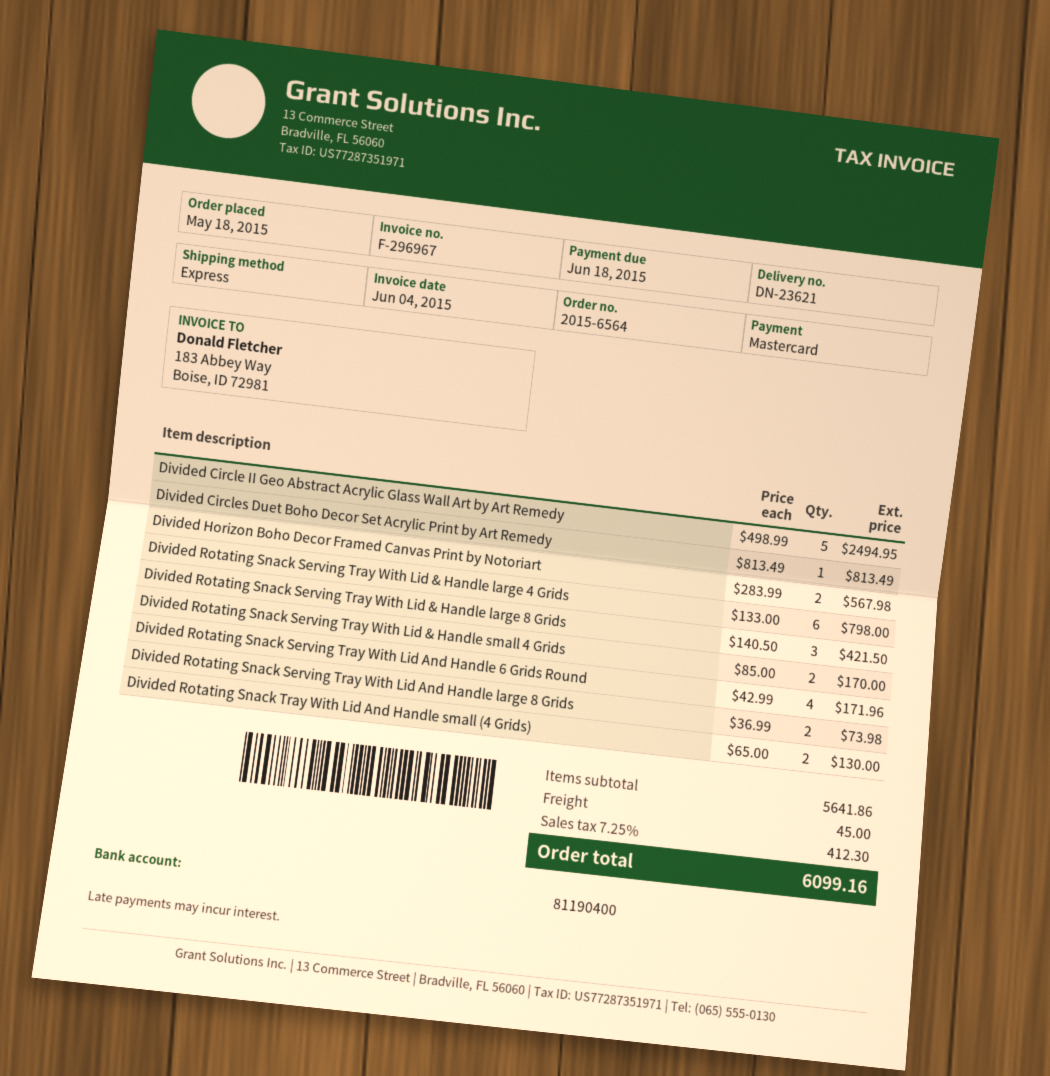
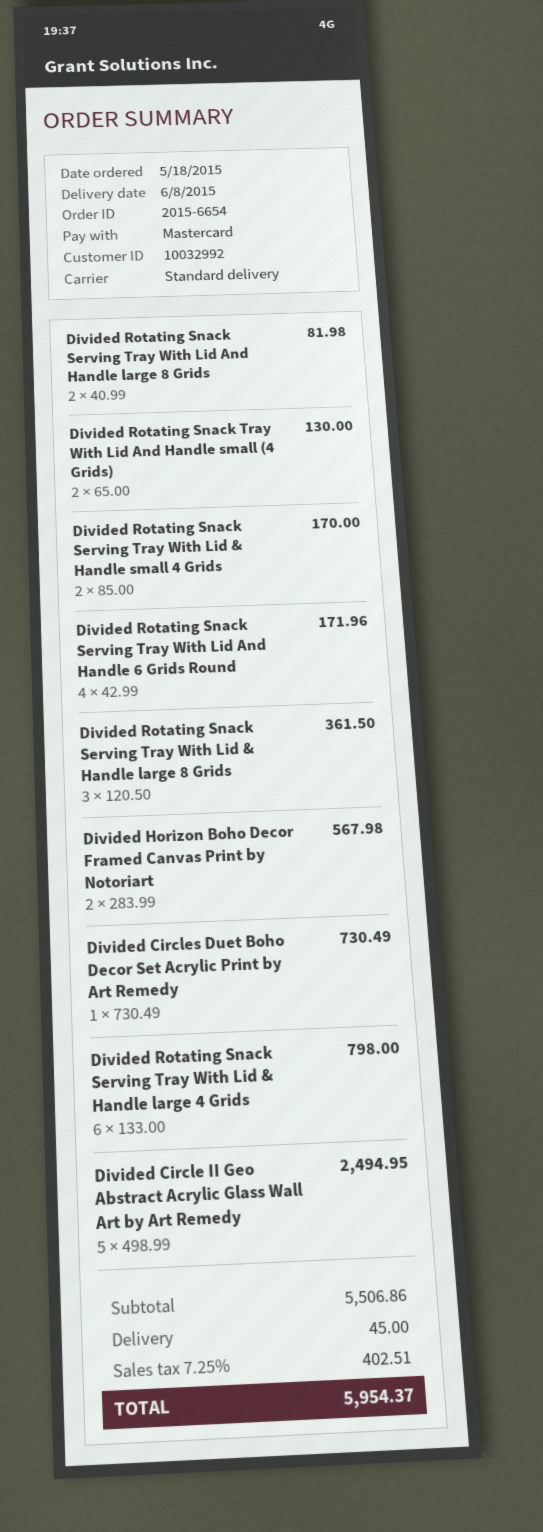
order number: 2015-6564 -> 2015-6654
shipping method: express -> standard
Divided Circles Duet Boho Decor Set Acrylic Print by Art Remedy: 1 x 813.49 = 813.49 -> 1 x 730.49 = 730.49
Divided Rotating Snack Serving Tray With Lid & Handle large 8 Grids: 3 x 140.50 = 421.50 -> 3 x 120.50 = 361.50
Divided Rotating Snack Serving Tray With Lid And Handle large 8 Grids: 2 x 36.99 = 73.98 -> 2 x 40.99 = 81.98
subtotal: 5641.86 -> 5506.86
tax: 7.25% = 412.30 -> 7.25% = 402.51
total: 6099.16 -> 5954.37

